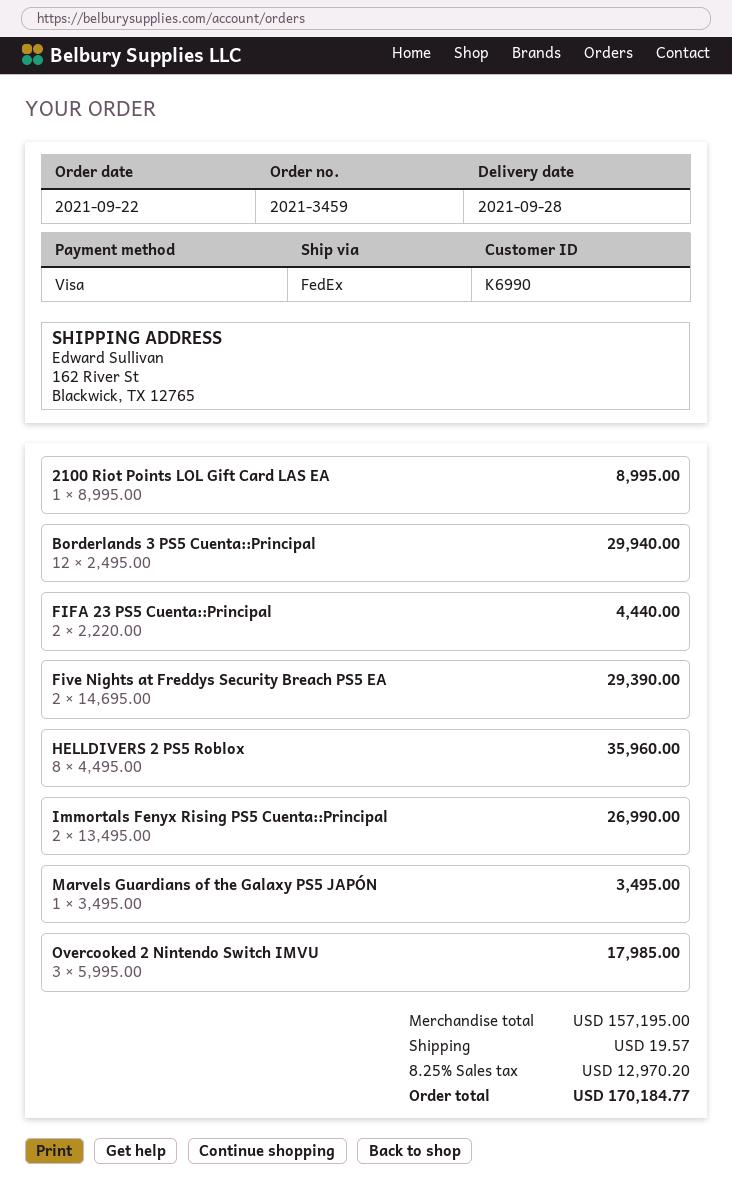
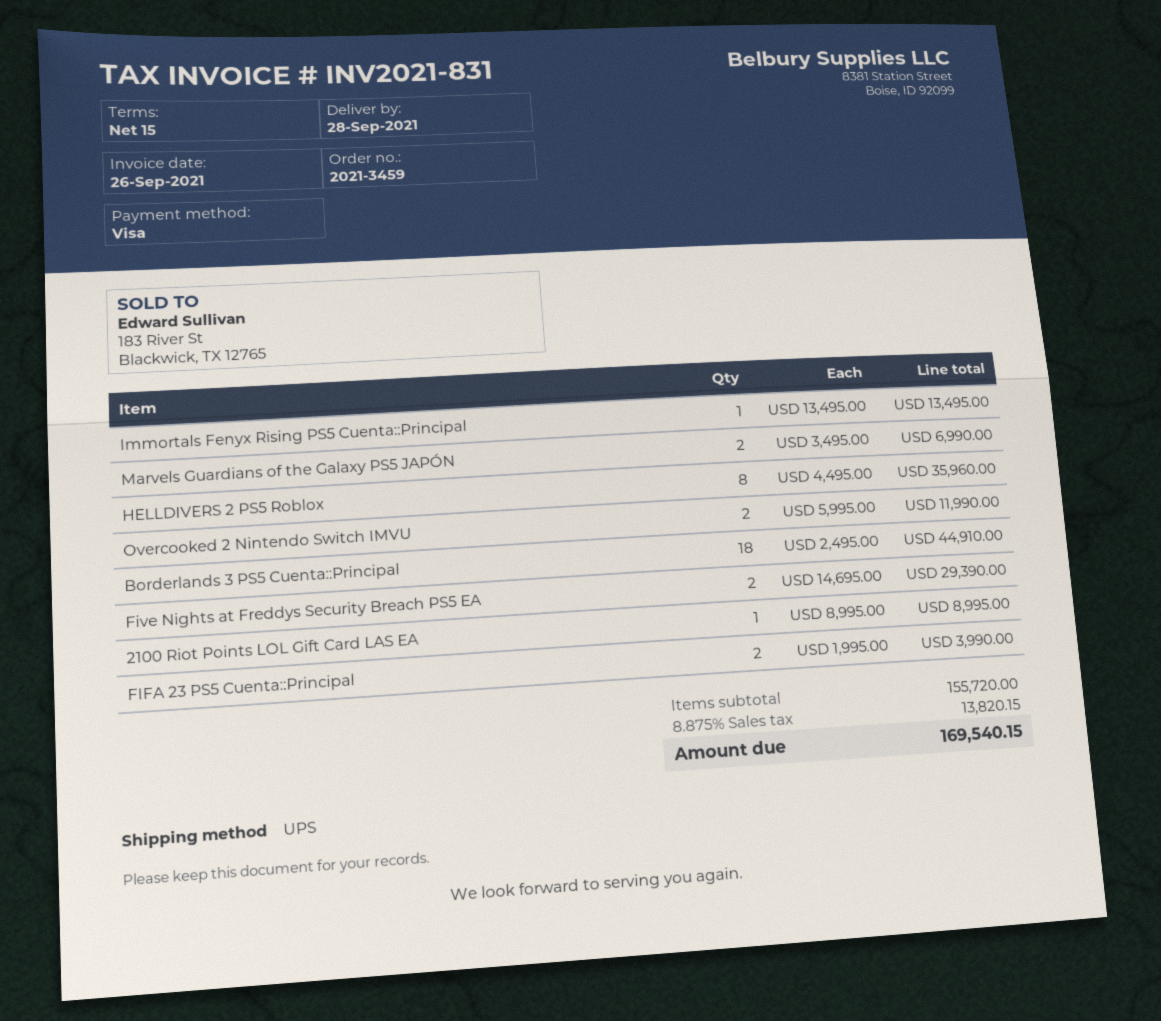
shipping method: FedEx -> UPS
Borderlands 3 PS5 Cuenta::Principal: 12 x 2495.00 = 29940.00 -> 18 x 2495.00 = 44910.00
FIFA 23 PS5 Cuenta::Principal: 2 x 2220.00 = 4440.00 -> 2 x 1995.00 = 3990.00
Immortals Fenyx Rising PS5 Cuenta::Principal: 2 x 13495.00 = 26990.00 -> 1 x 13495.00 = 13495.00
Marvels Guardians of the Galaxy PS5 JAPÓN: 1 x 3495.00 = 3495.00 -> 2 x 3495.00 = 6990.00
Overcooked 2 Nintendo Switch IMVU: 3 x 5995.00 = 17985.00 -> 2 x 5995.00 = 11990.00
subtotal: 157195.00 -> 155720.00
shipping: 19.57 -> none
tax: 8.25% = 12970.20 -> 8.875% = 13820.15
total: 170184.77 -> 169540.15

